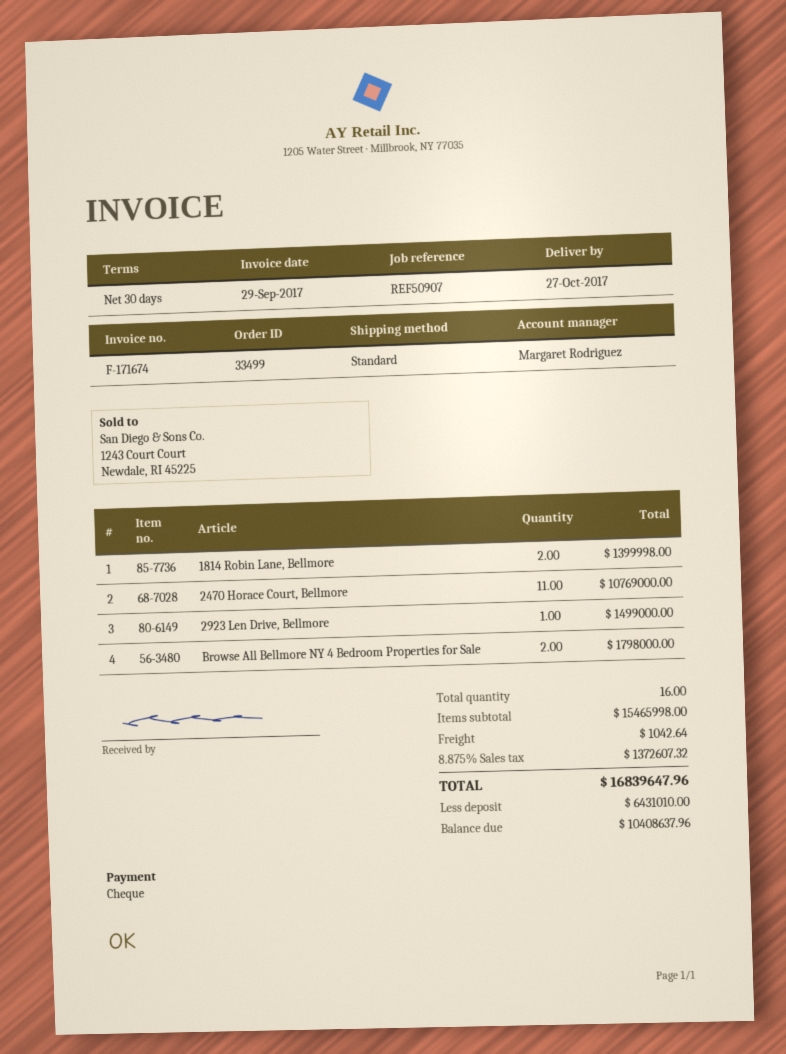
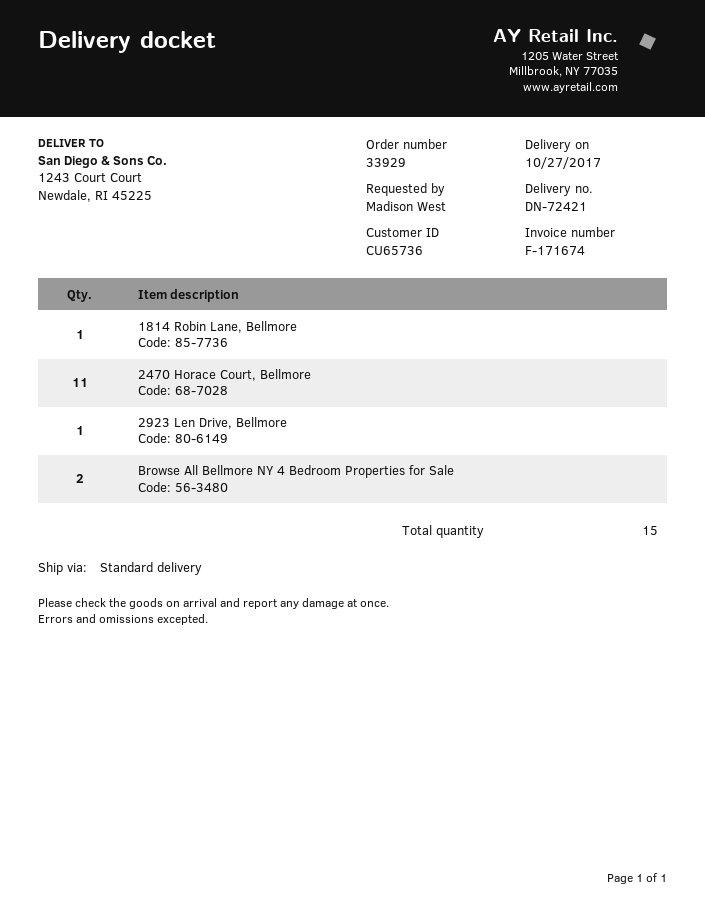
order number: 33499 -> 33929
1814 Robin Lane, Bellmore: 2 -> 1
total quantity: 16 -> 15

